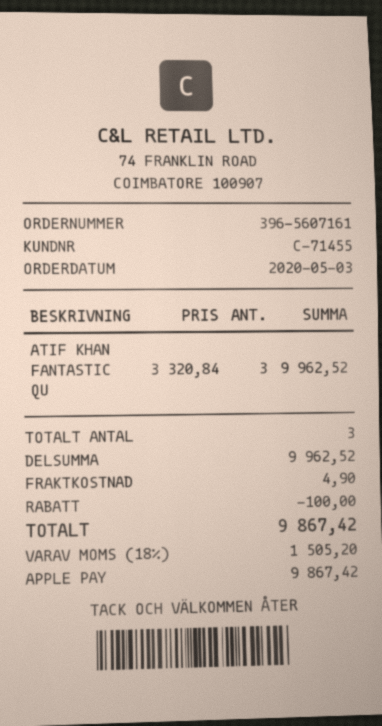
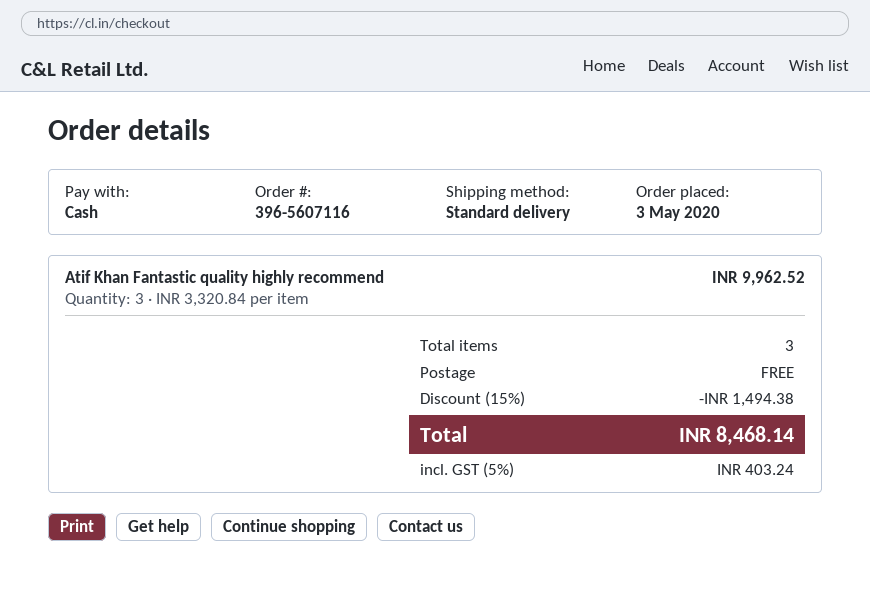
order number: 396-5607161 -> 396-5607116
payment method: Apple Pay -> cash
discount: 100.00 -> 1494.38
shipping: 4.90 -> 0.00
tax: 18% = 1505.20 -> 5% = 403.24
total: 9867.42 -> 8468.14

